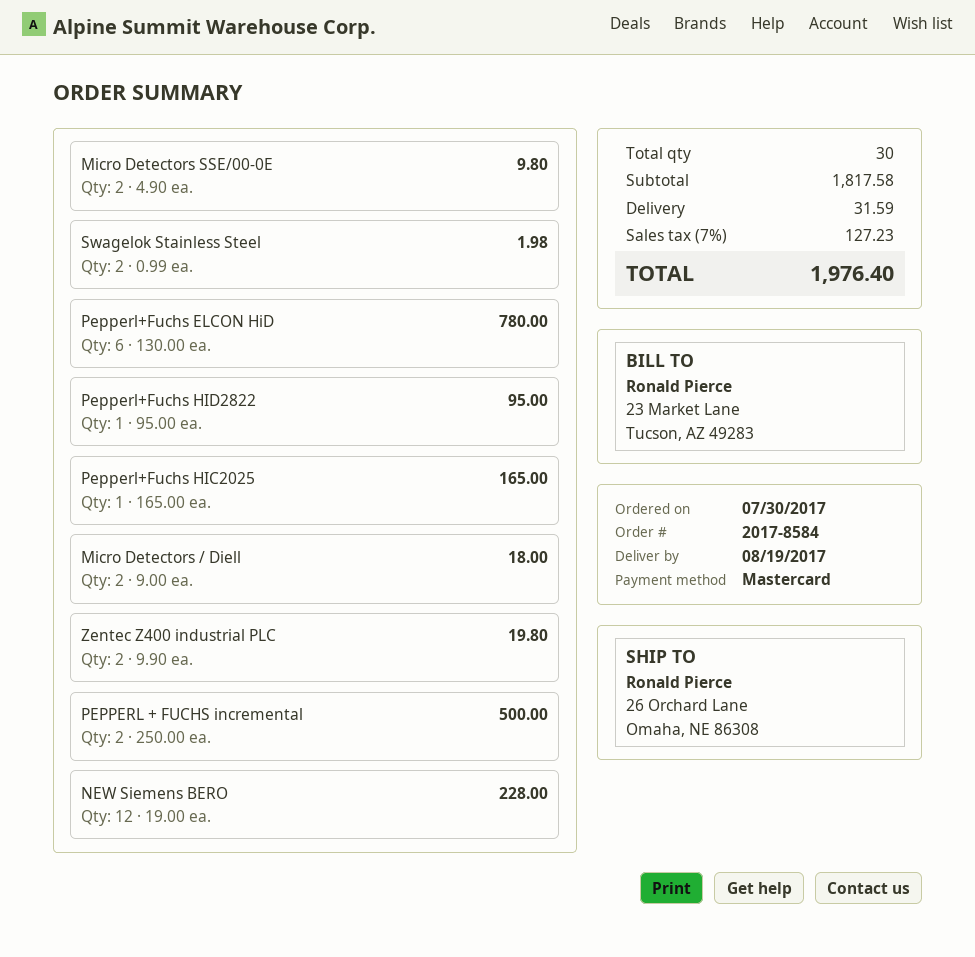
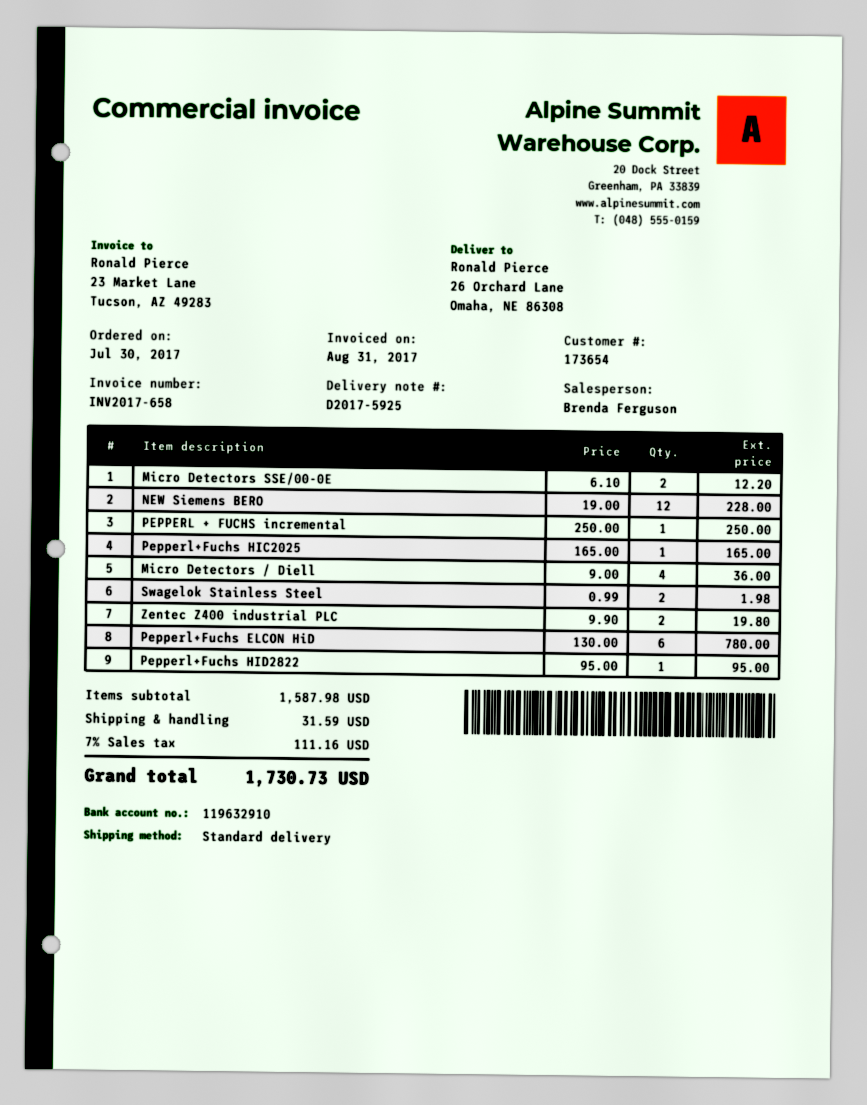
Micro Detectors SSE/00-0E: 2 x 4.90 = 9.80 -> 2 x 6.10 = 12.20
Micro Detectors / Diell: 2 x 9.00 = 18.00 -> 4 x 9.00 = 36.00
PEPPERL + FUCHS incremental: 2 x 250.00 = 500.00 -> 1 x 250.00 = 250.00
subtotal: 1817.58 -> 1587.98
tax: 7% = 127.23 -> 7% = 111.16
total: 1976.40 -> 1730.73

